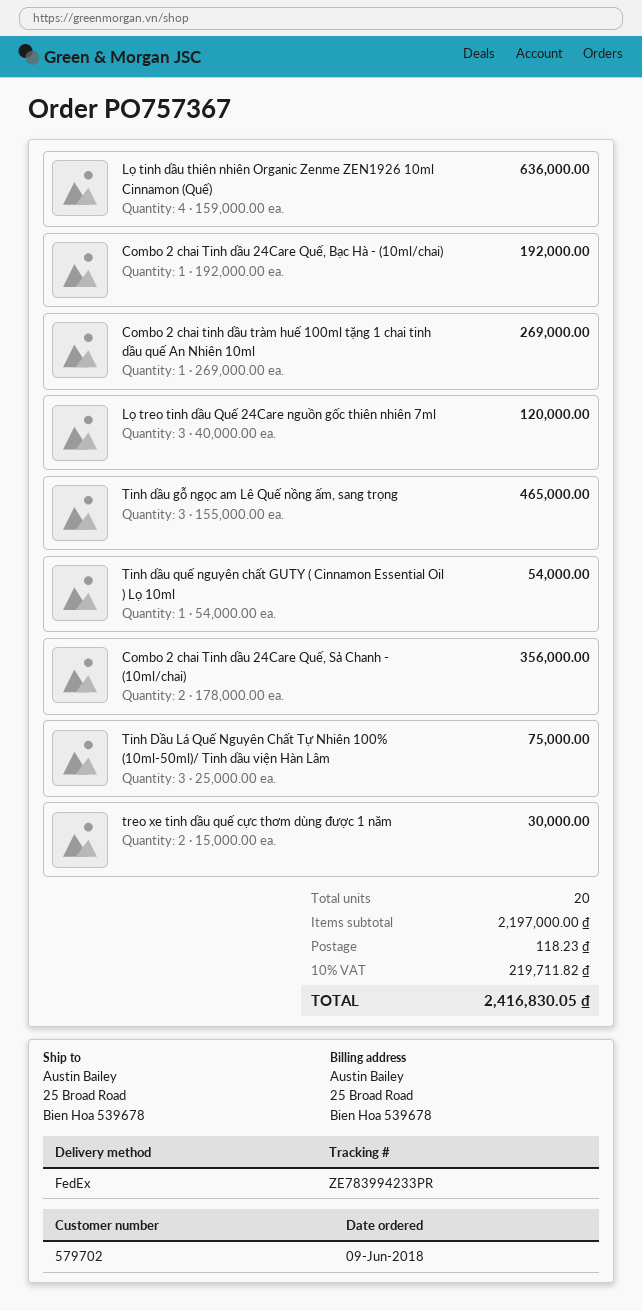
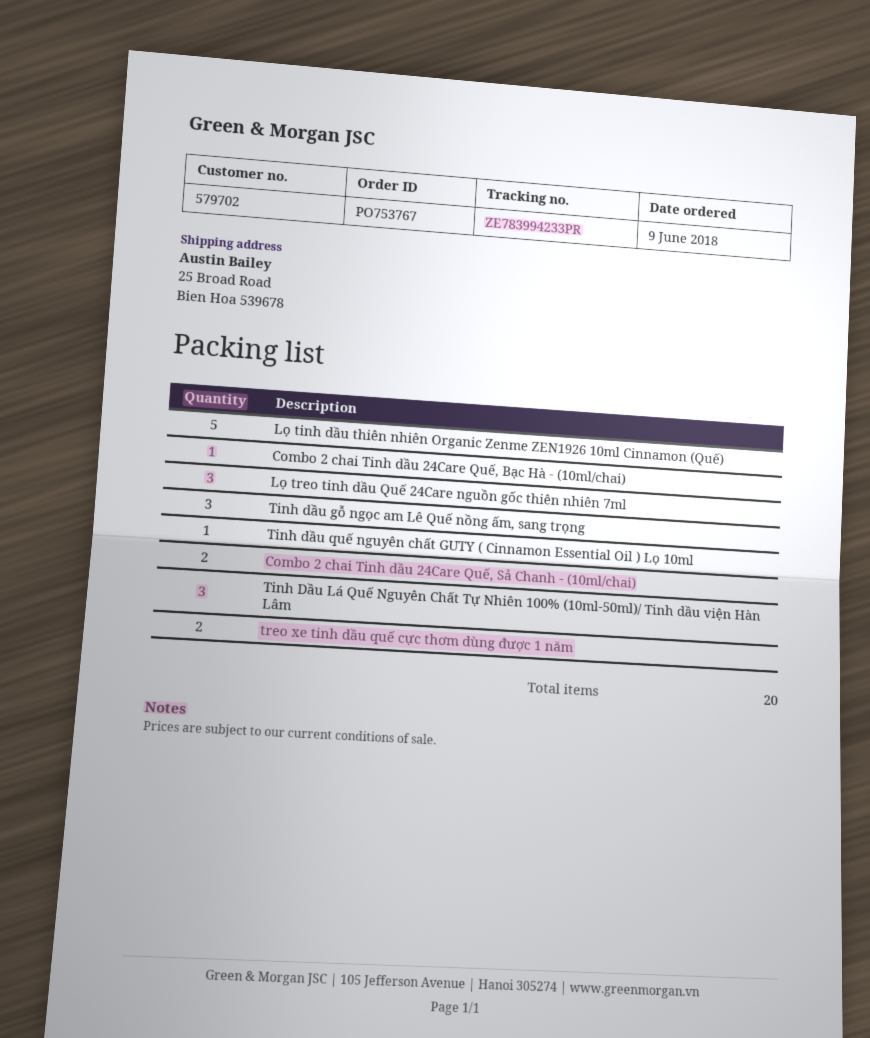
order number: PO757367 -> PO753767
Lọ tinh dầu thiên nhiên Organic Zenme ZEN1926 10ml Cinnamon (Quế): 4 -> 5
Combo 2 chai tinh dầu tràm huế 100ml tặng 1 chai tinh dầu quế An Nhiên 10ml: 1 -> none

